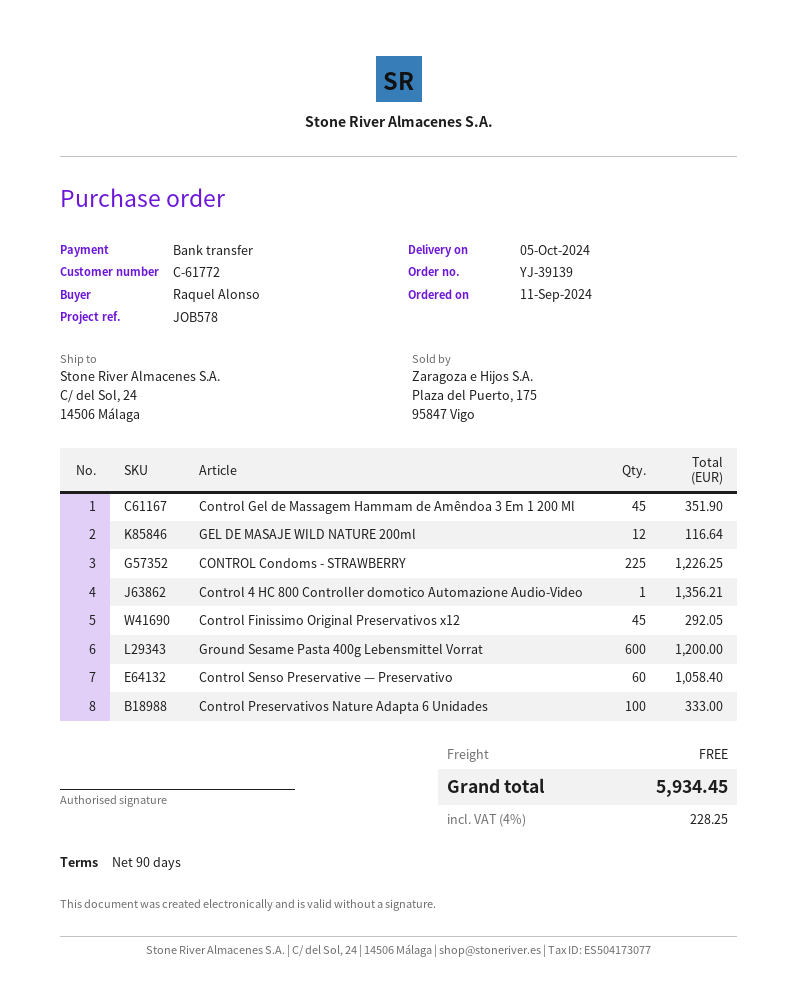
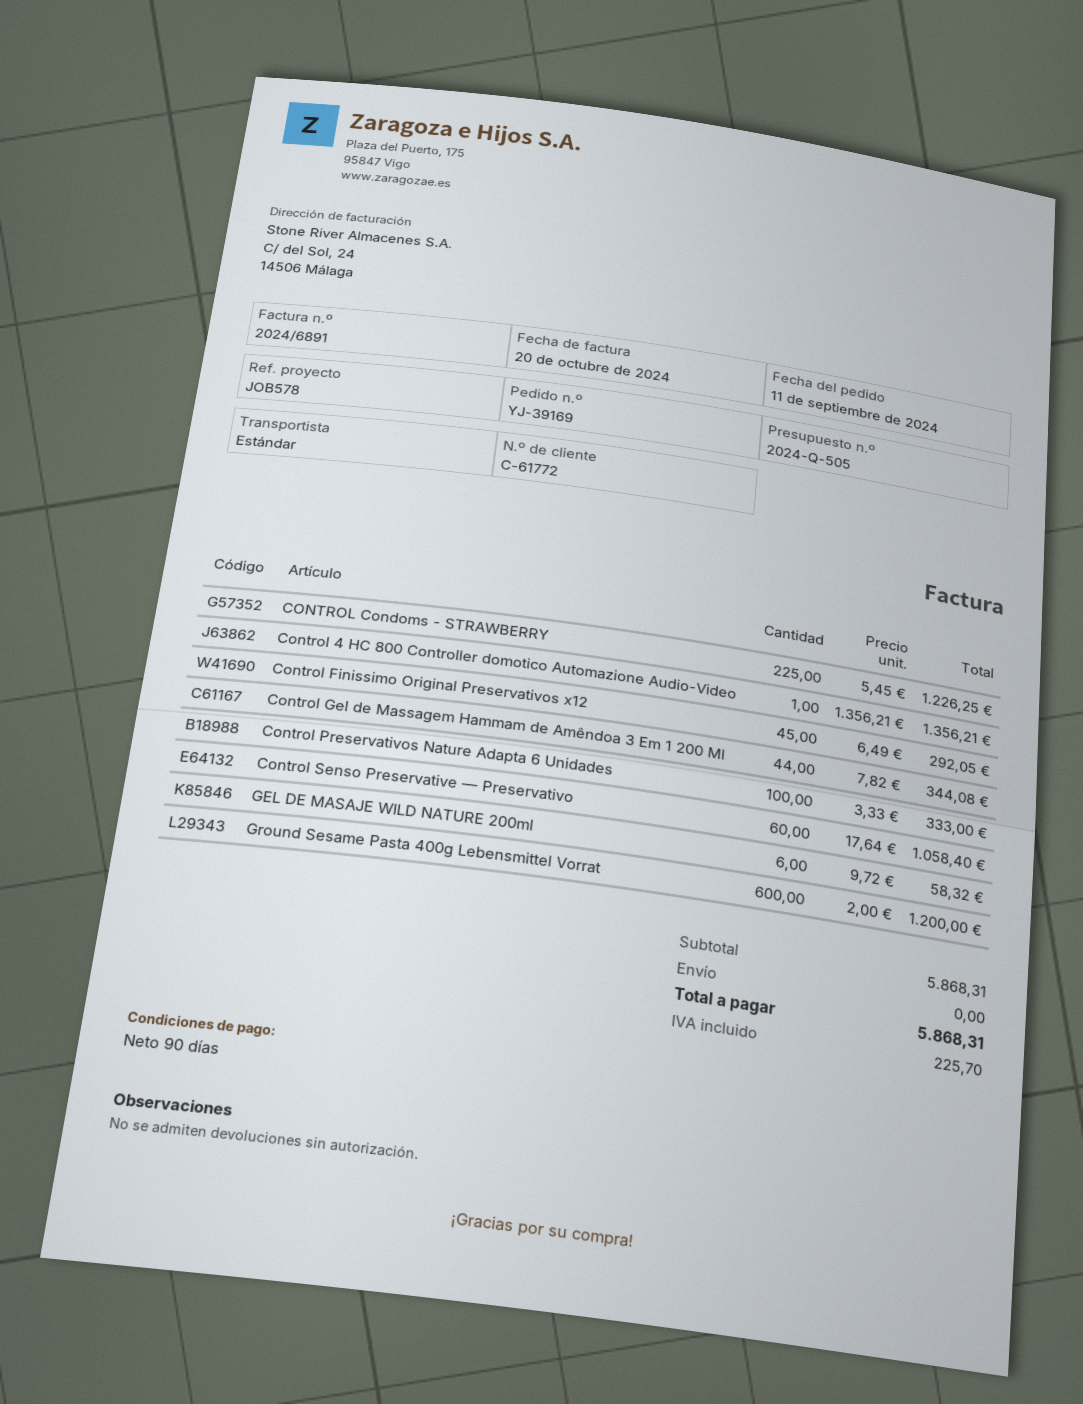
order number: YJ-39139 -> YJ-39169
Control Gel de Massagem Hammam de Amêndoa 3 Em 1 200 Ml: 45 for 351.90 -> 44 for 344.08
GEL DE MASAJE WILD NATURE 200ml: 12 for 116.64 -> 6 for 58.32
tax: 228.25 -> 225.70
total: 5934.45 -> 5868.31

